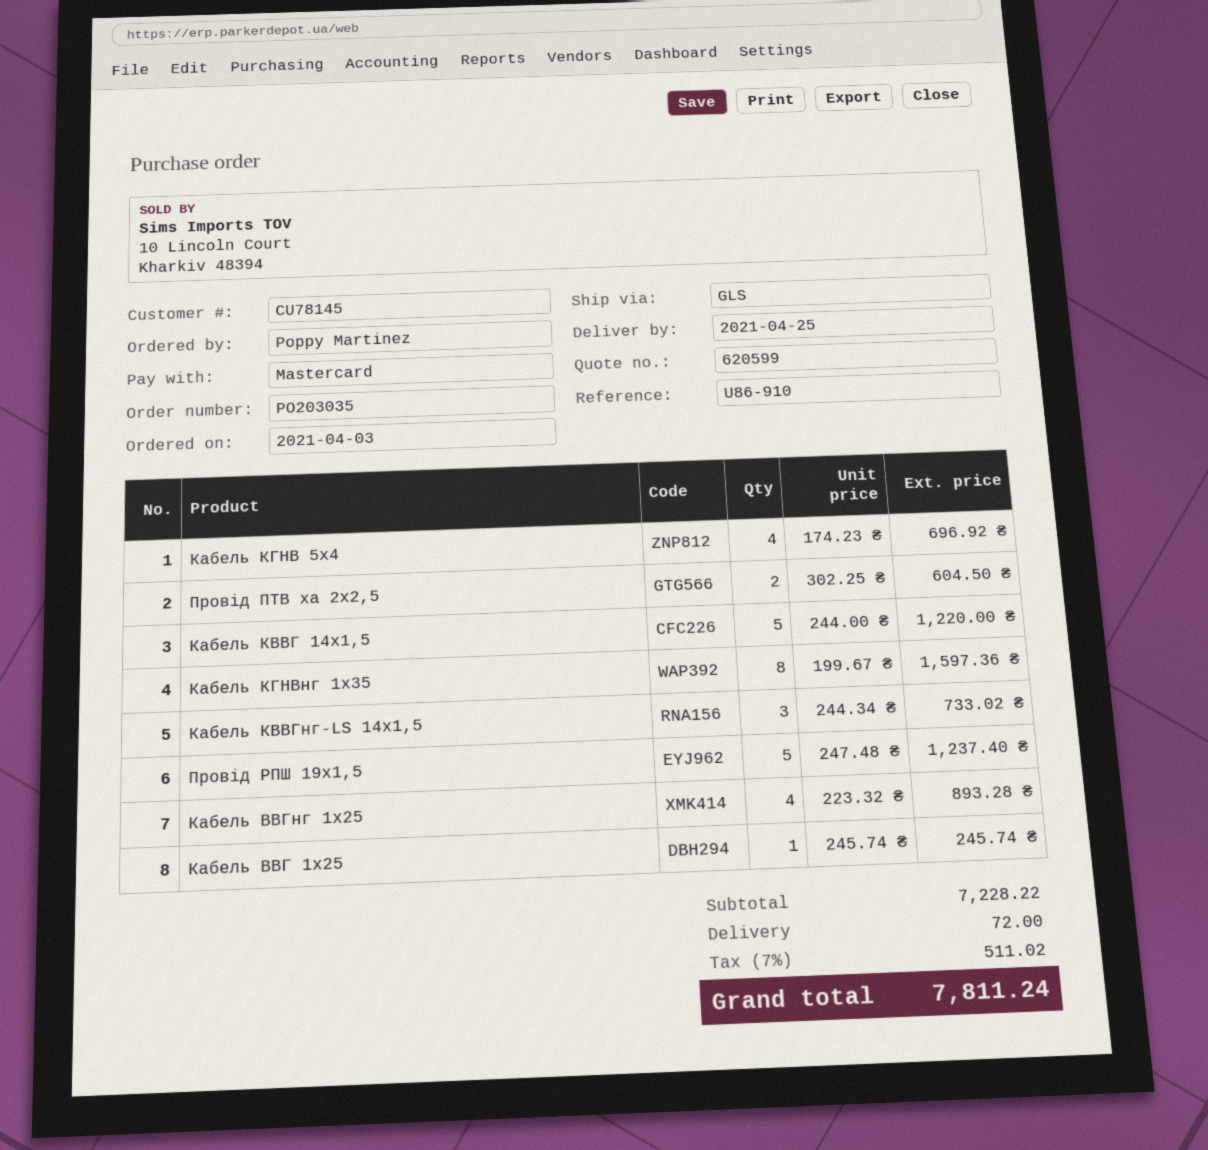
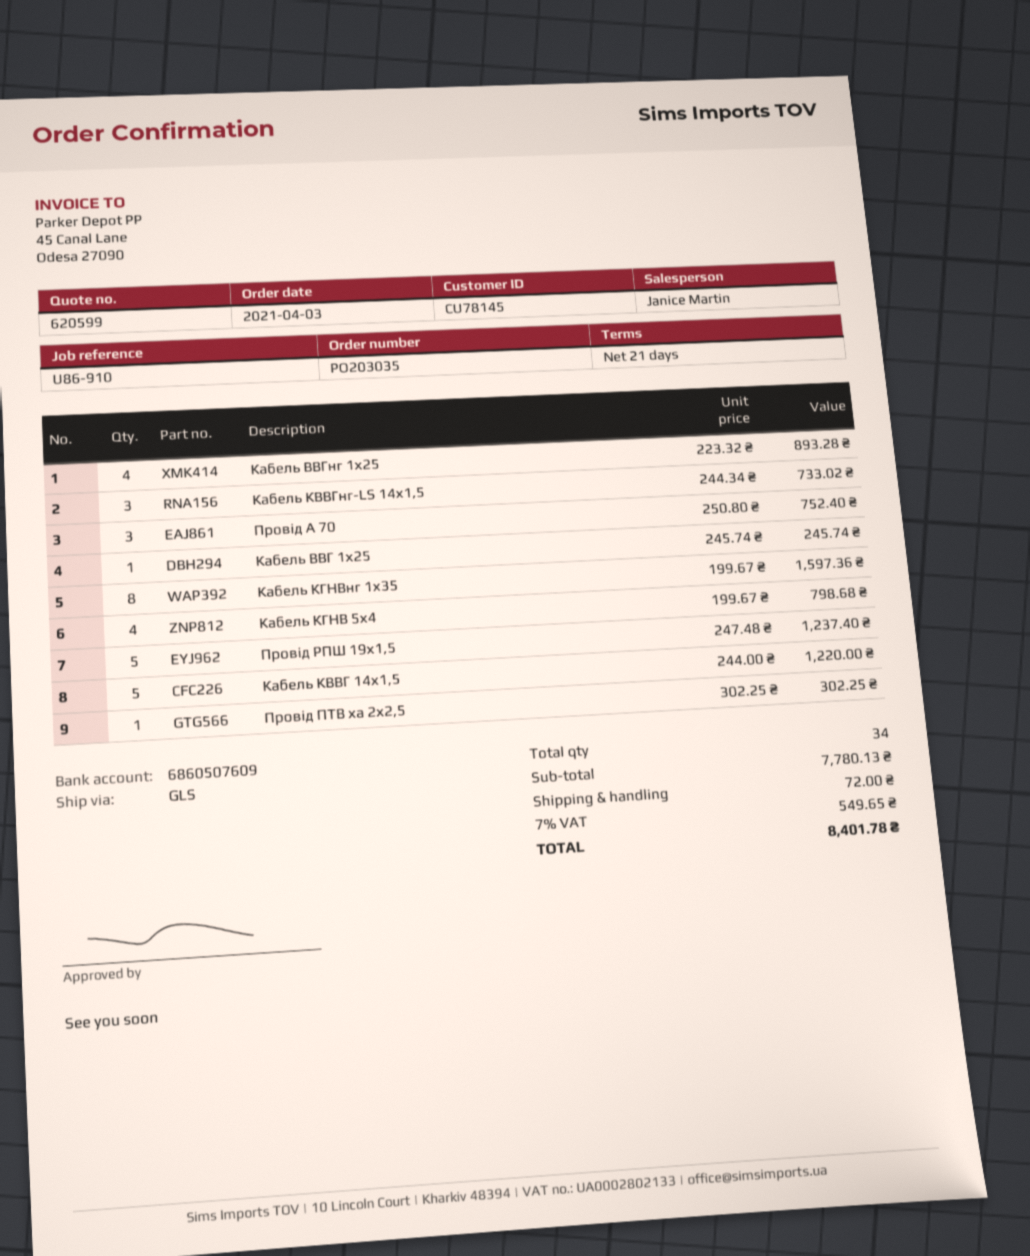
Кабель КГНВ 5х4: 4 x 174.23 = 696.92 -> 4 x 199.67 = 798.68
Провід ПТВ ха 2х2,5: 2 x 302.25 = 604.50 -> 1 x 302.25 = 302.25
Провід А 70: none -> 3 x 250.80 = 752.40
subtotal: 7228.22 -> 7780.13
tax: 7% = 511.02 -> 7% = 549.65
total: 7811.24 -> 8401.78

